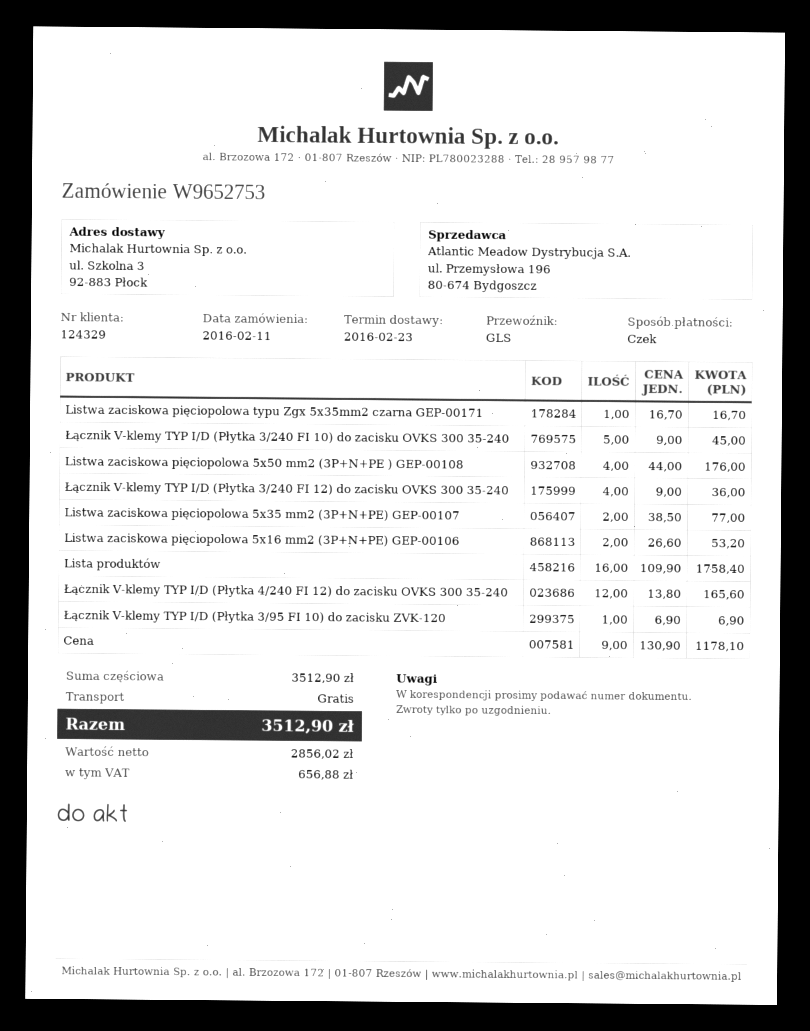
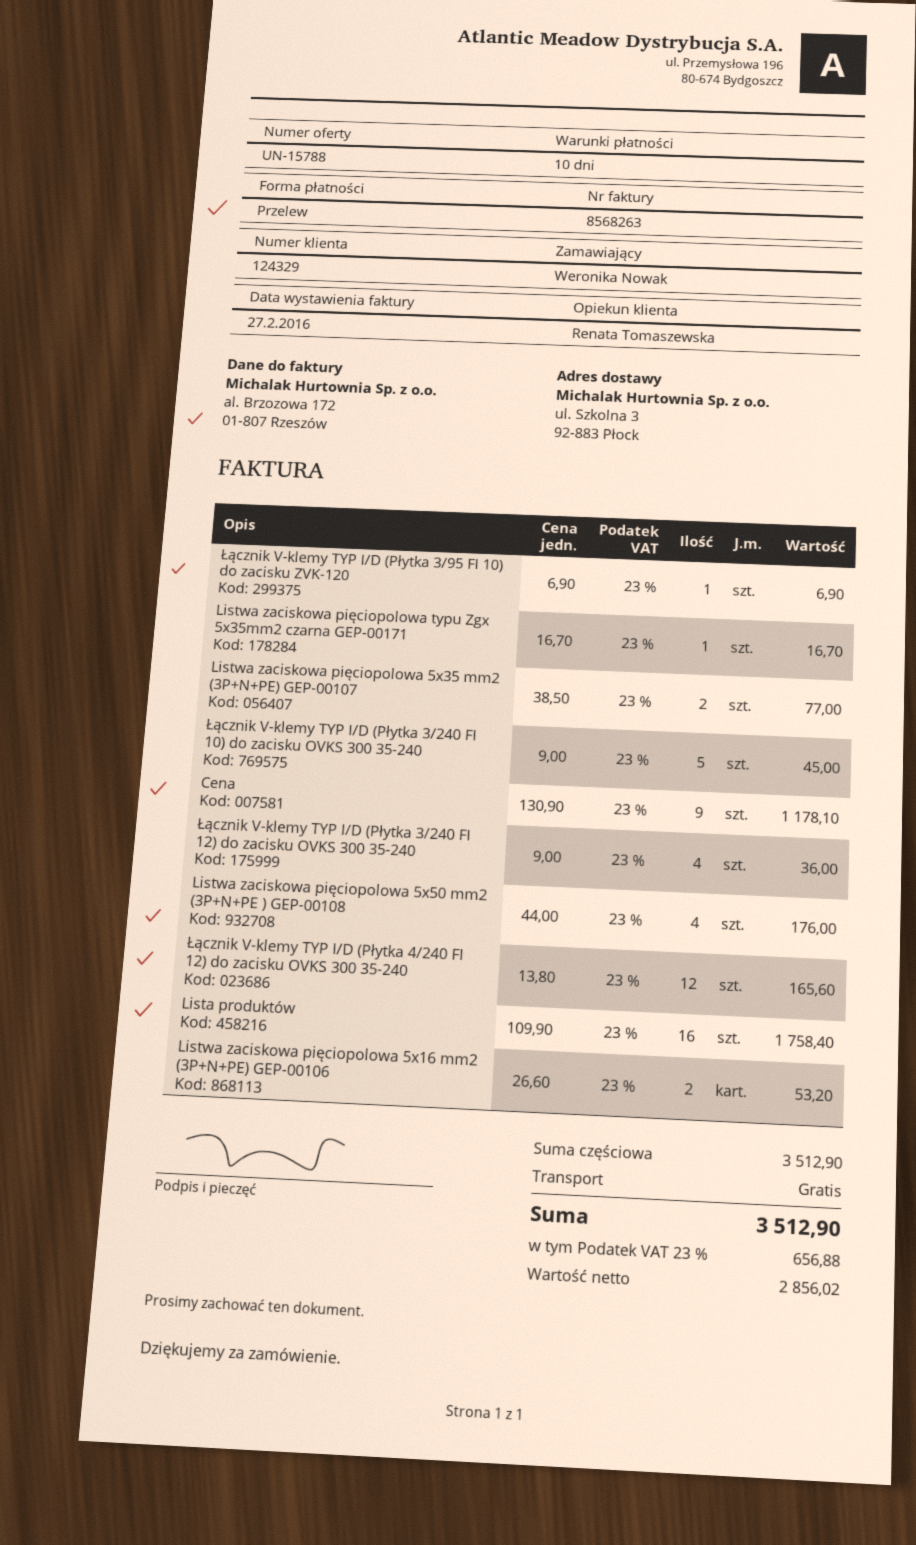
payment method: cheque -> bank transfer

